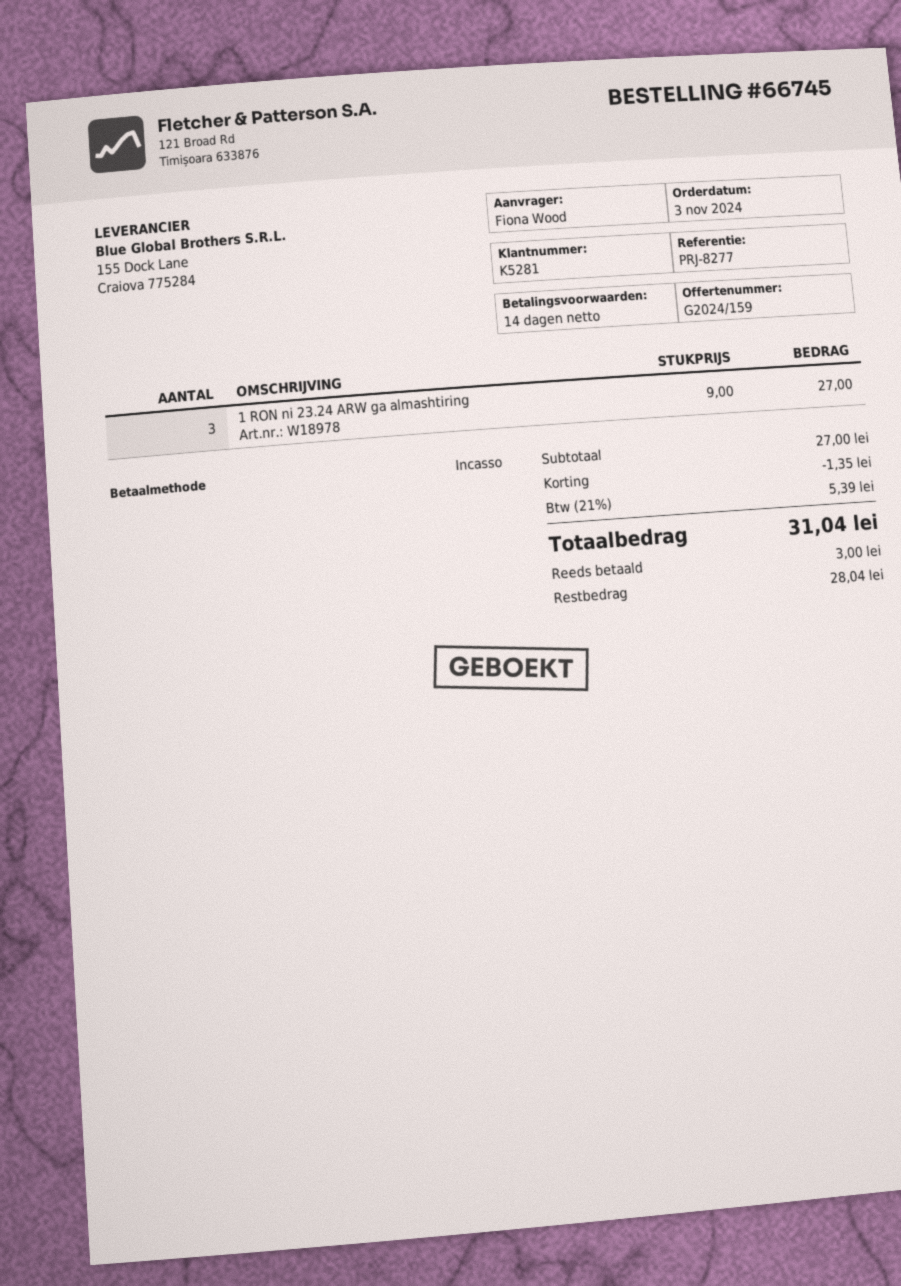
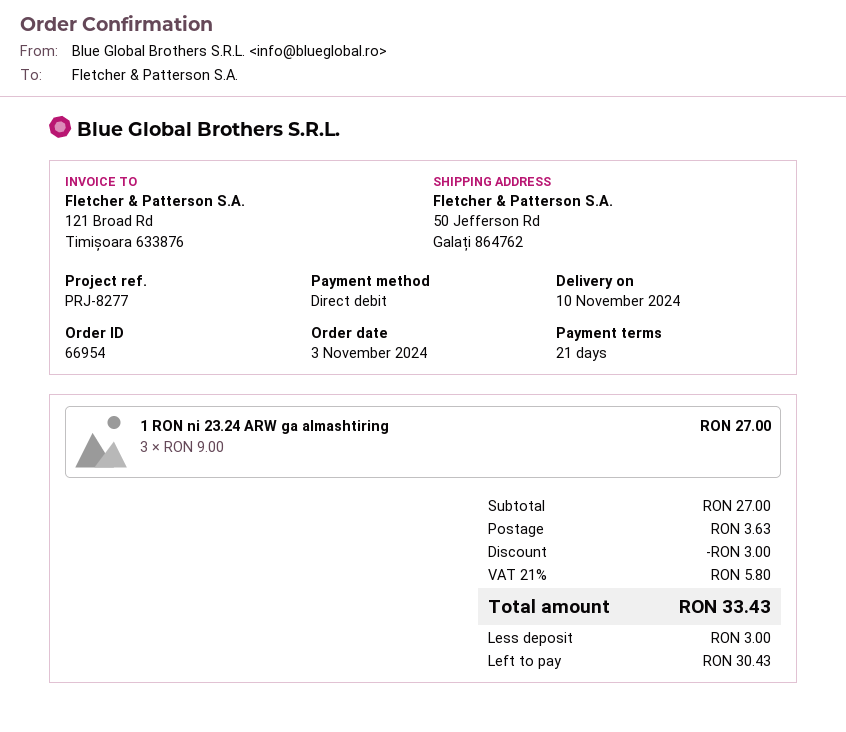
order number: 66745 -> 66954
payment terms: 14 days -> 21 days
discount: 1.35 -> 3.00
shipping: none -> 3.63
tax: 21% = 5.39 -> 21% = 5.80
total: 31.04 -> 33.43
balance: 28.04 -> 30.43

